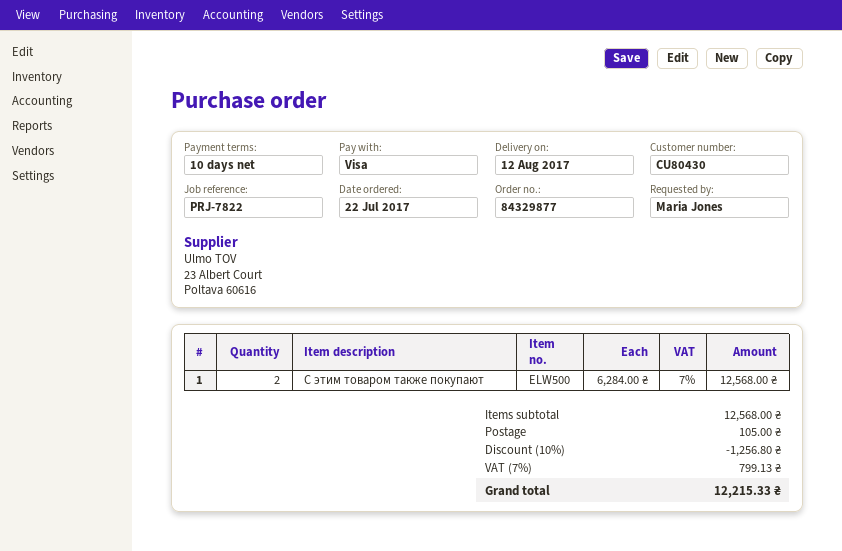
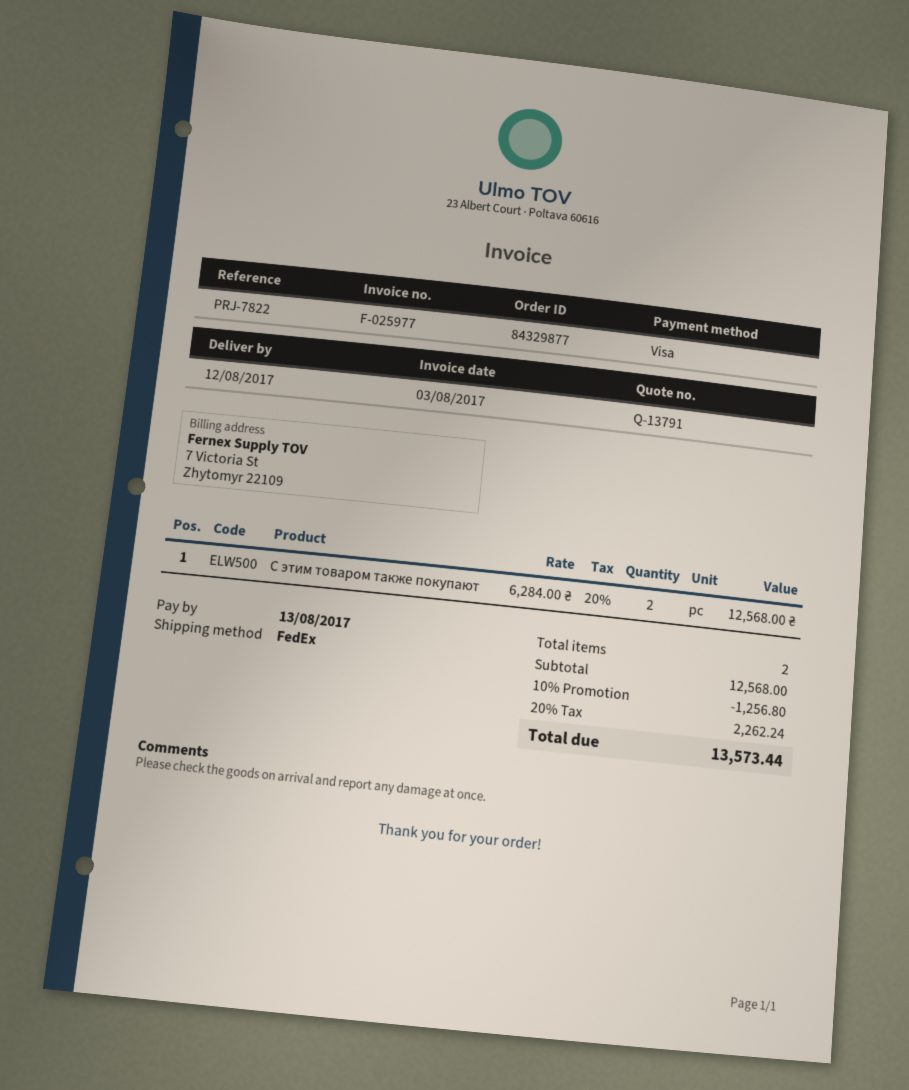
shipping: 105.00 -> none
tax: 7% = 799.13 -> 20% = 2262.24
total: 12215.33 -> 13573.44

